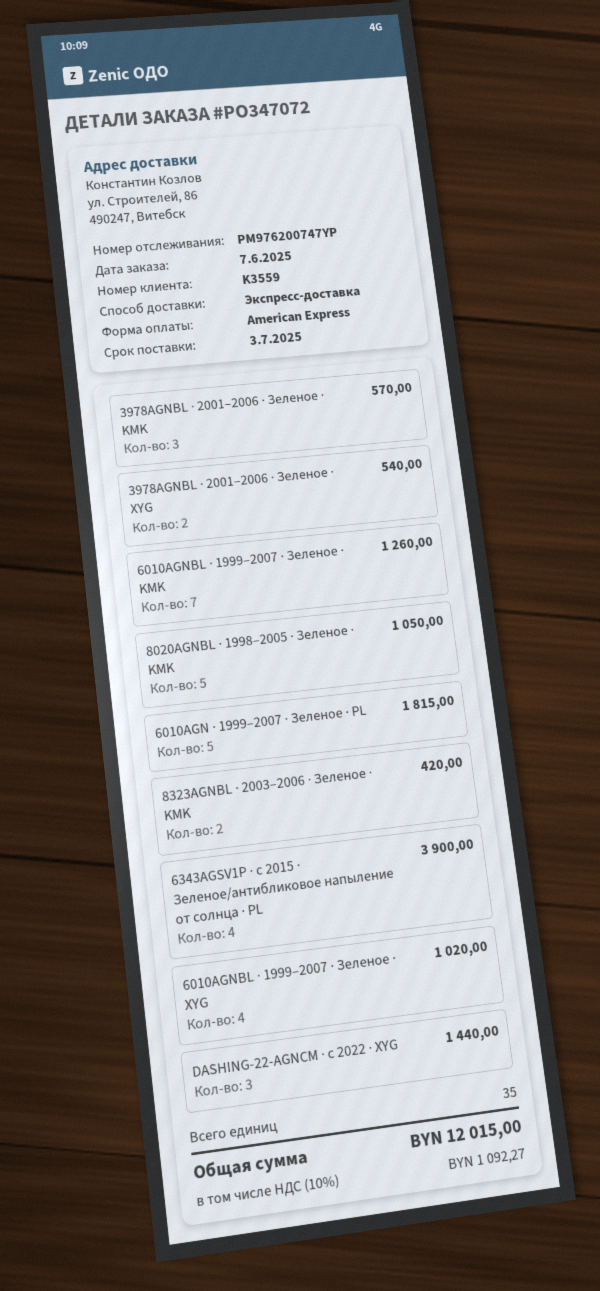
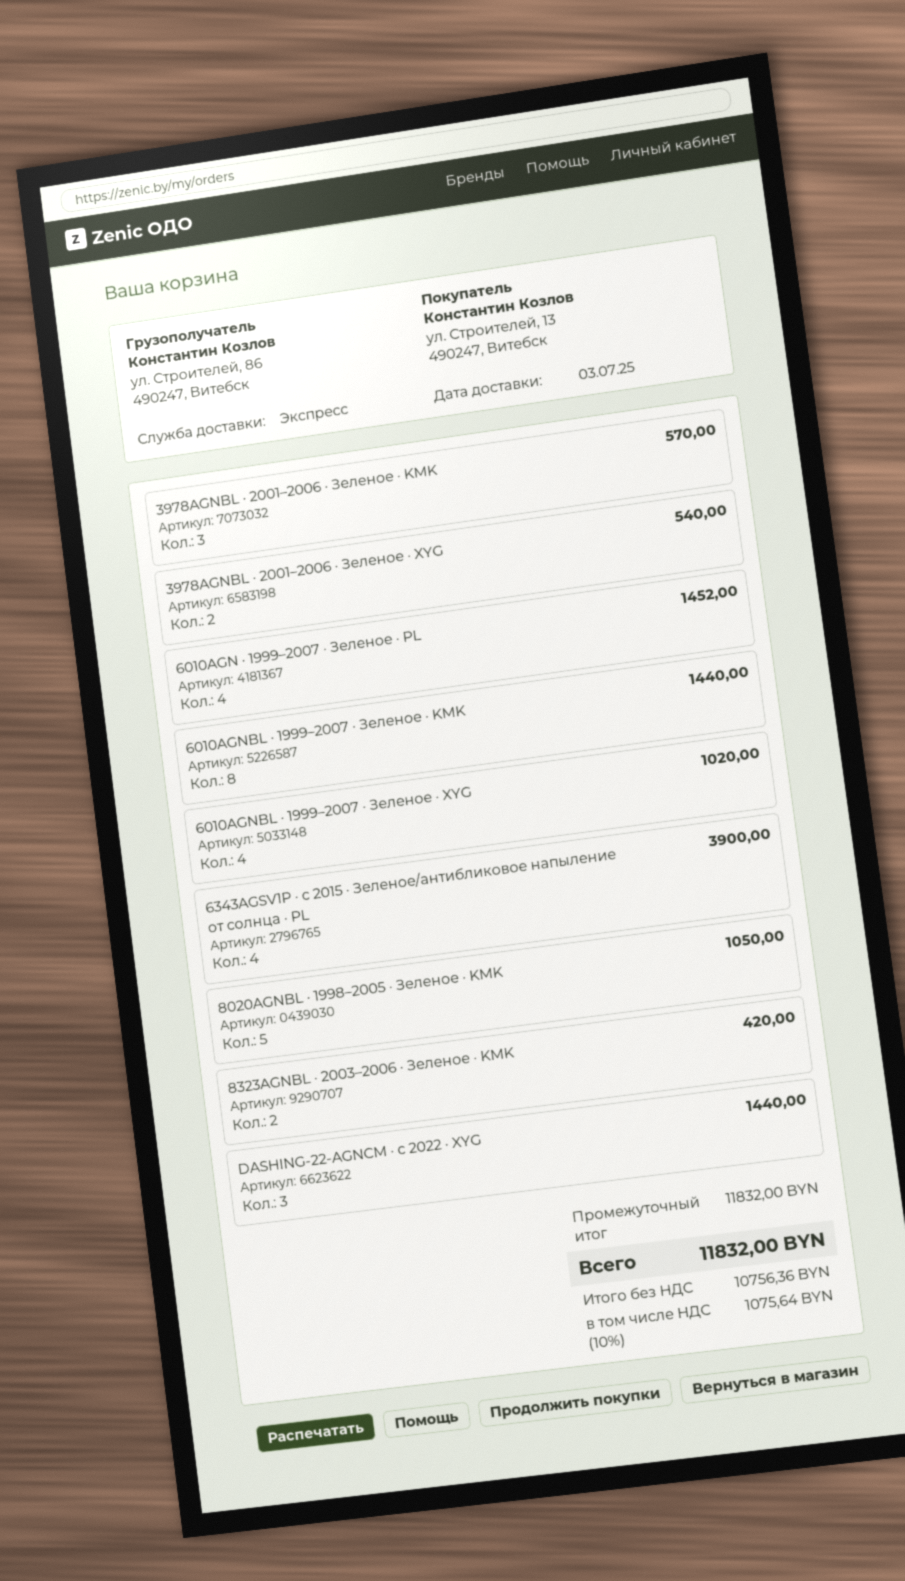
6010AGNBL · 1999–2007 · Зеленое · KMK: 7 for 1260.00 -> 8 for 1440.00
6010AGN · 1999–2007 · Зеленое · PL: 5 for 1815.00 -> 4 for 1452.00
tax: 10% = 1092.27 -> 10% = 1075.64
total: 12015.00 -> 11832.00

